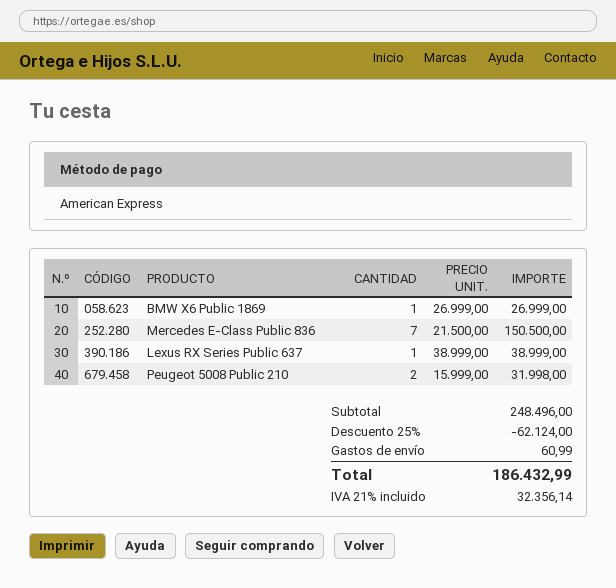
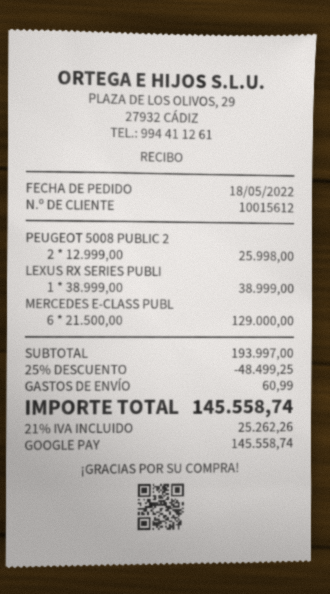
payment method: American Express -> Google Pay
BMW X6 Public 1869: 1 x 26999.00 = 26999.00 -> none
Mercedes E-Class Public 836: 7 x 21500.00 = 150500.00 -> 6 x 21500.00 = 129000.00
Peugeot 5008 Public 210: 2 x 15999.00 = 31998.00 -> 2 x 12999.00 = 25998.00
subtotal: 248496.00 -> 193997.00
discount: 25% = 62124.00 -> 25% = 48499.25
tax: 21% = 32356.14 -> 21% = 25262.26
total: 186432.99 -> 145558.74

